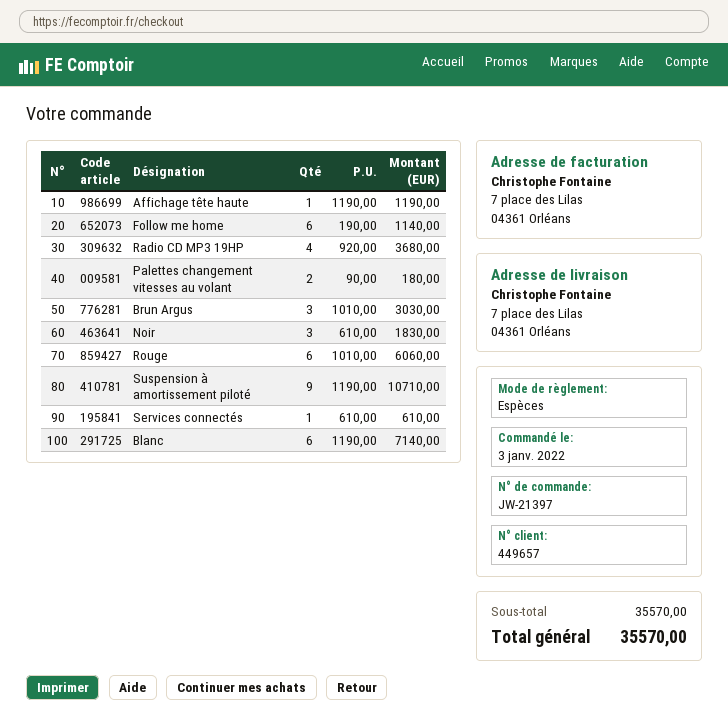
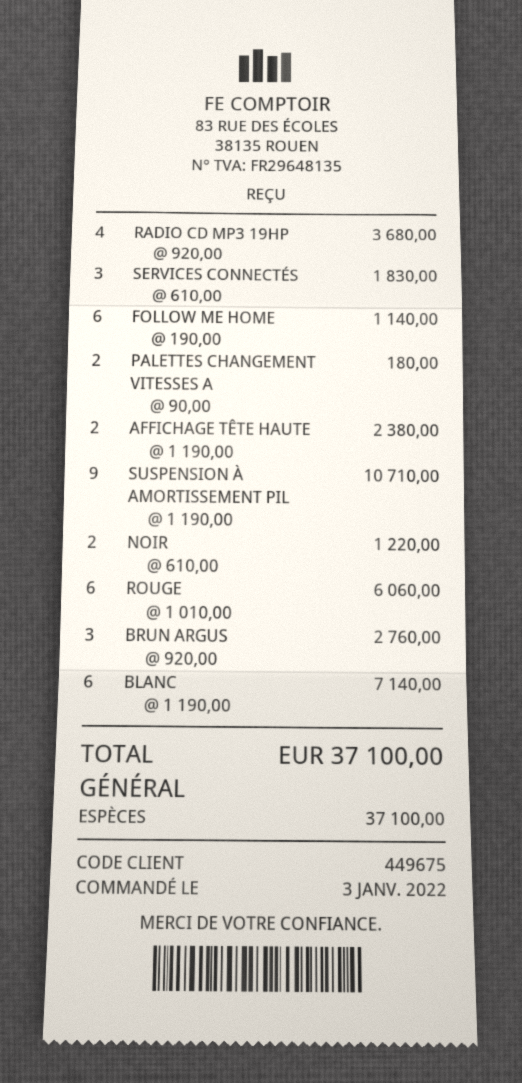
customer number: 449657 -> 449675
Affichage tête haute: 1 x 1190.00 = 1190.00 -> 2 x 1190.00 = 2380.00
Brun Argus: 3 x 1010.00 = 3030.00 -> 3 x 920.00 = 2760.00
Noir: 3 x 610.00 = 1830.00 -> 2 x 610.00 = 1220.00
Services connectés: 1 x 610.00 = 610.00 -> 3 x 610.00 = 1830.00
total: 35570.00 -> 37100.00

